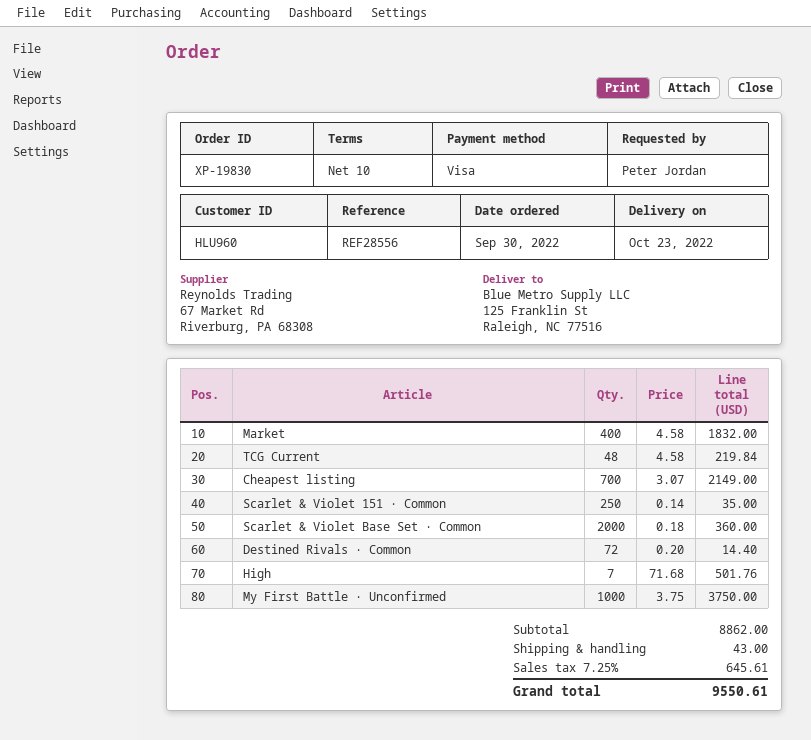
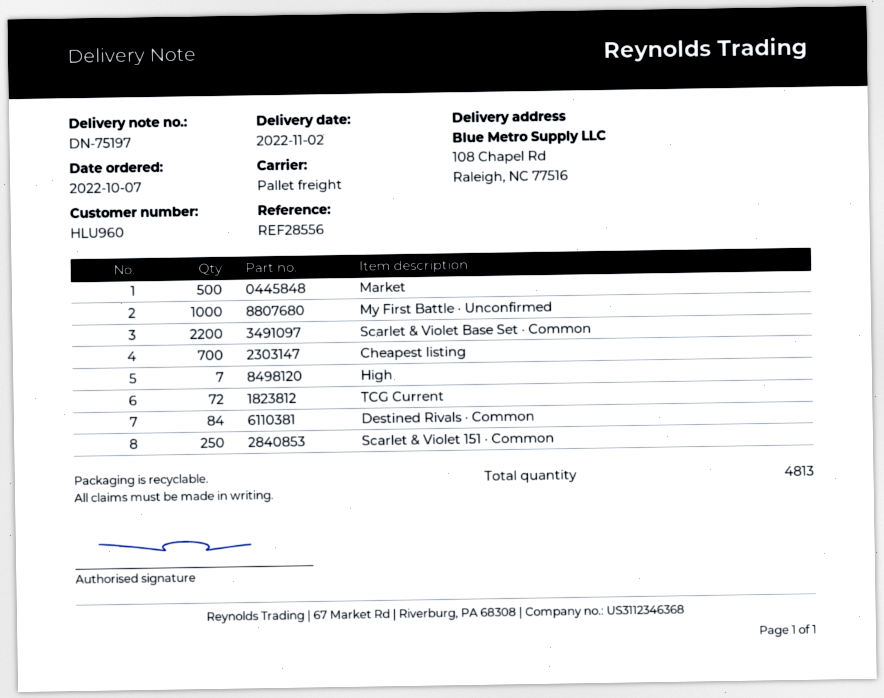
order date: 2022-09-30 -> 2022-10-07
delivery date: 2022-10-23 -> 2022-11-02
ship to: 125 Franklin St, Raleigh, NC 77516 -> 108 Chapel Rd, Raleigh, NC 77516
Market: 400 -> 500
TCG Current: 48 -> 72
Scarlet & Violet Base Set · Common: 2000 -> 2200
Destined Rivals · Common: 72 -> 84

